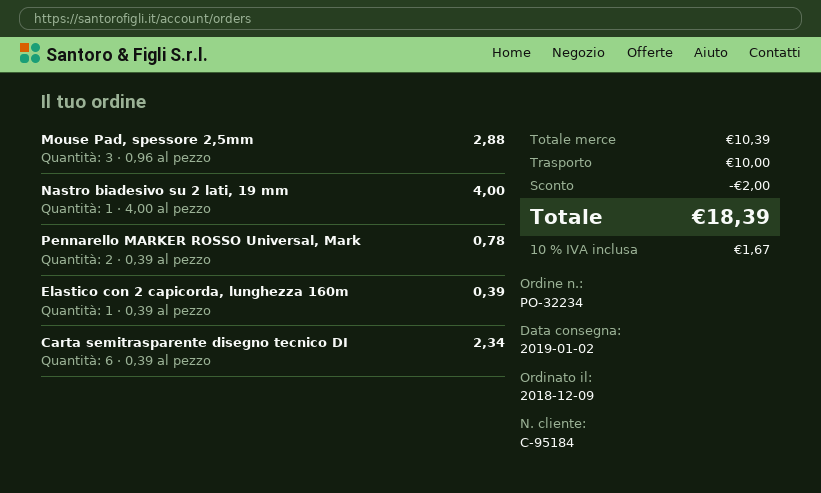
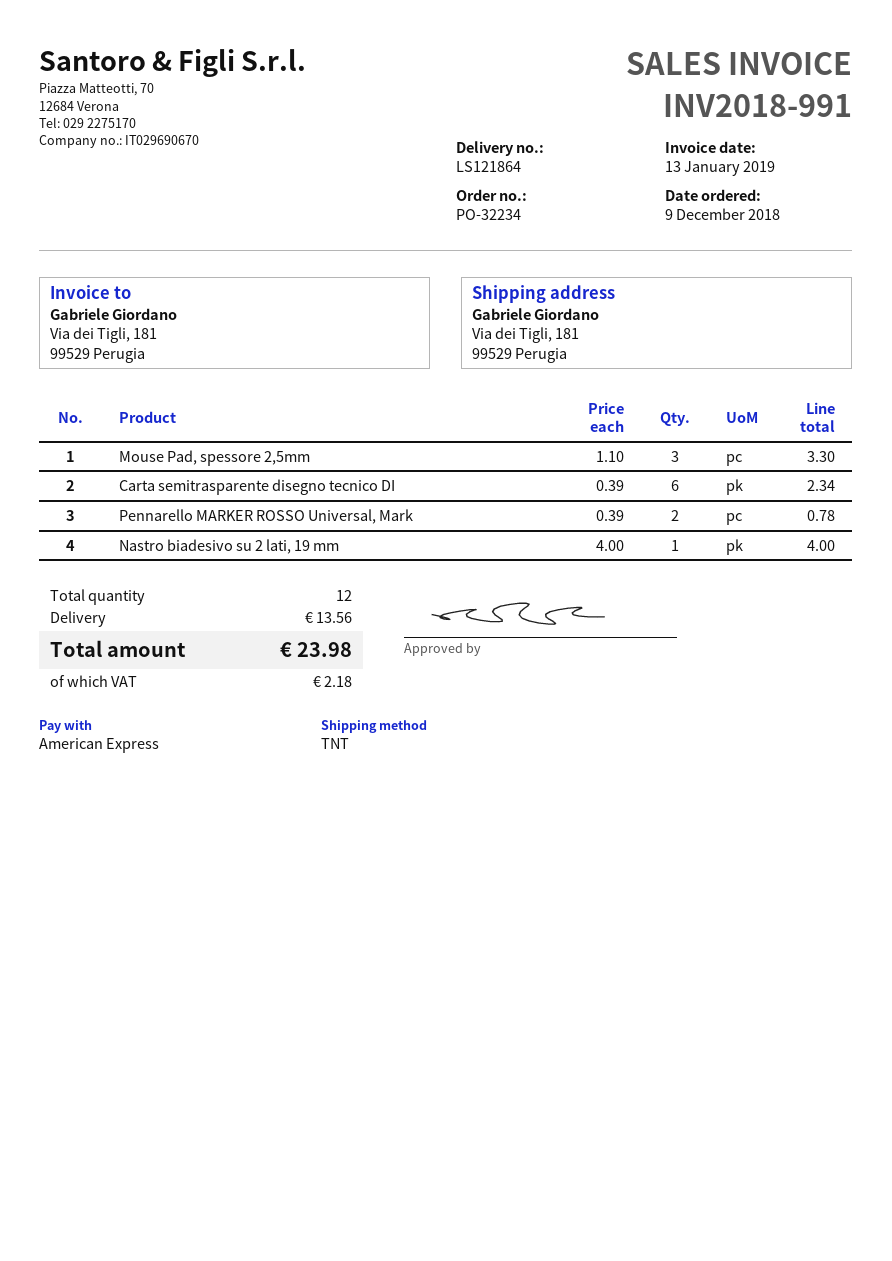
Mouse Pad, spessore 2,5mm: 3 x 0.96 = 2.88 -> 3 x 1.10 = 3.30
Elastico con 2 capicorda, lunghezza 160m: 1 x 0.39 = 0.39 -> none
discount: 2.00 -> none
shipping: 10.00 -> 13.56
tax: 1.67 -> 2.18
total: 18.39 -> 23.98

